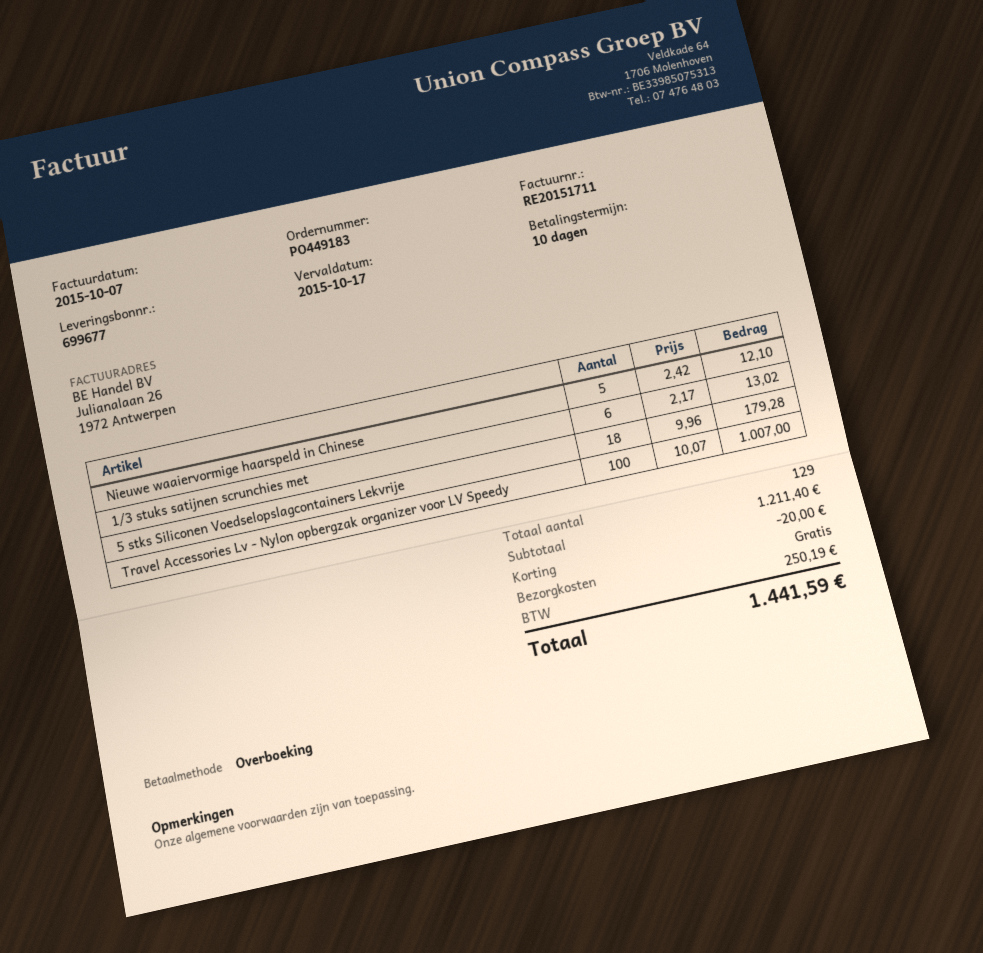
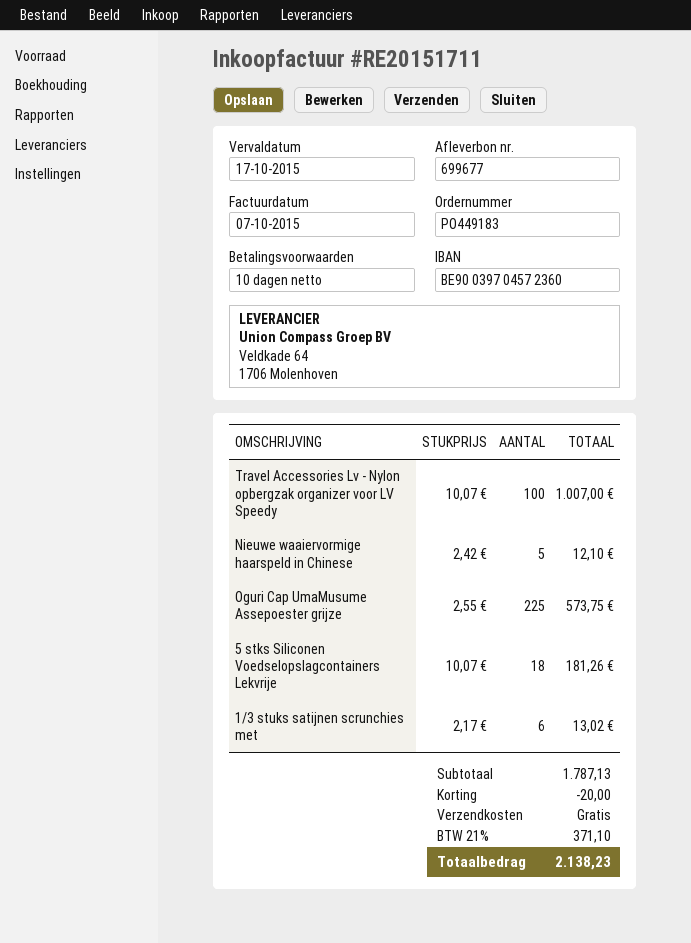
5 stks Siliconen Voedselopslagcontainers Lekvrije: 18 x 9.96 = 179.28 -> 18 x 10.07 = 181.26
Oguri Cap UmaMusume Assepoester grijze: none -> 225 x 2.55 = 573.75
subtotal: 1211.40 -> 1787.13
tax: 250.19 -> 371.10
total: 1441.59 -> 2138.23

